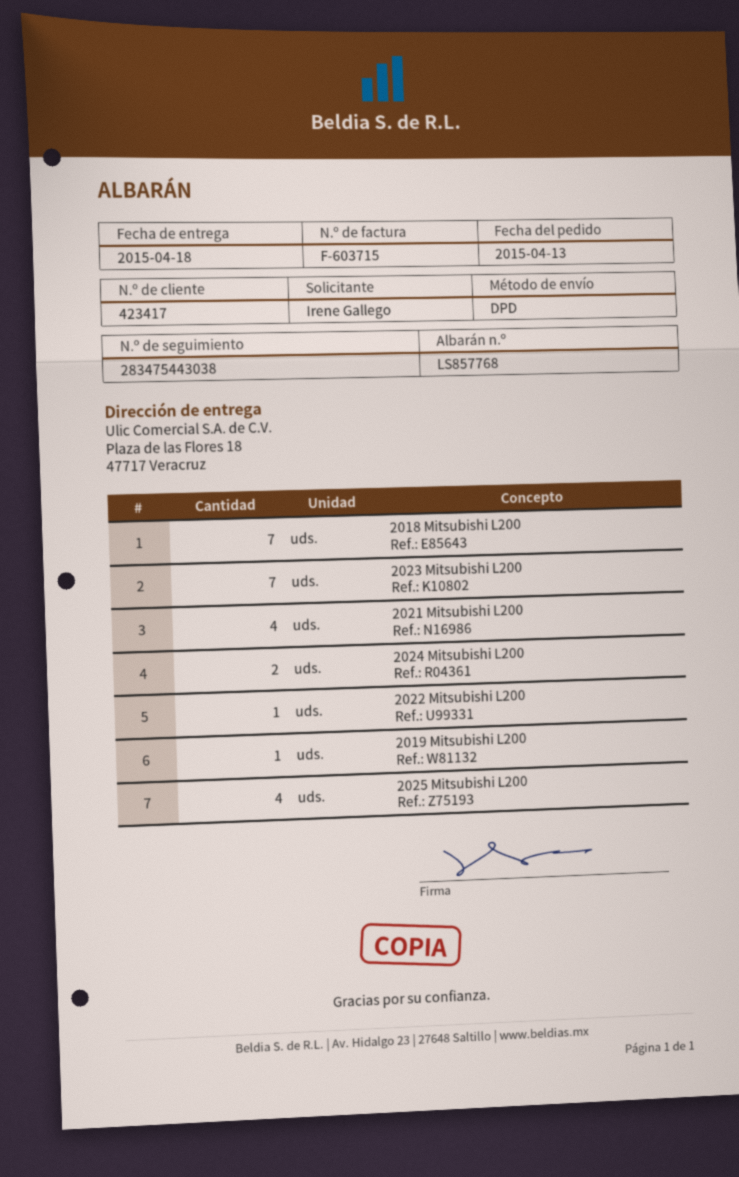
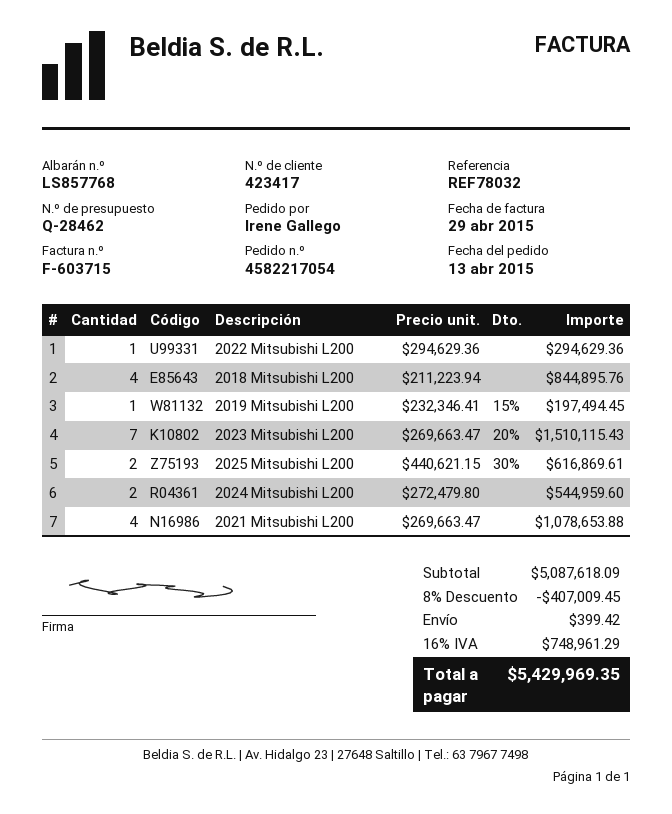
2018 Mitsubishi L200: 7 -> 4
2025 Mitsubishi L200: 4 -> 2

